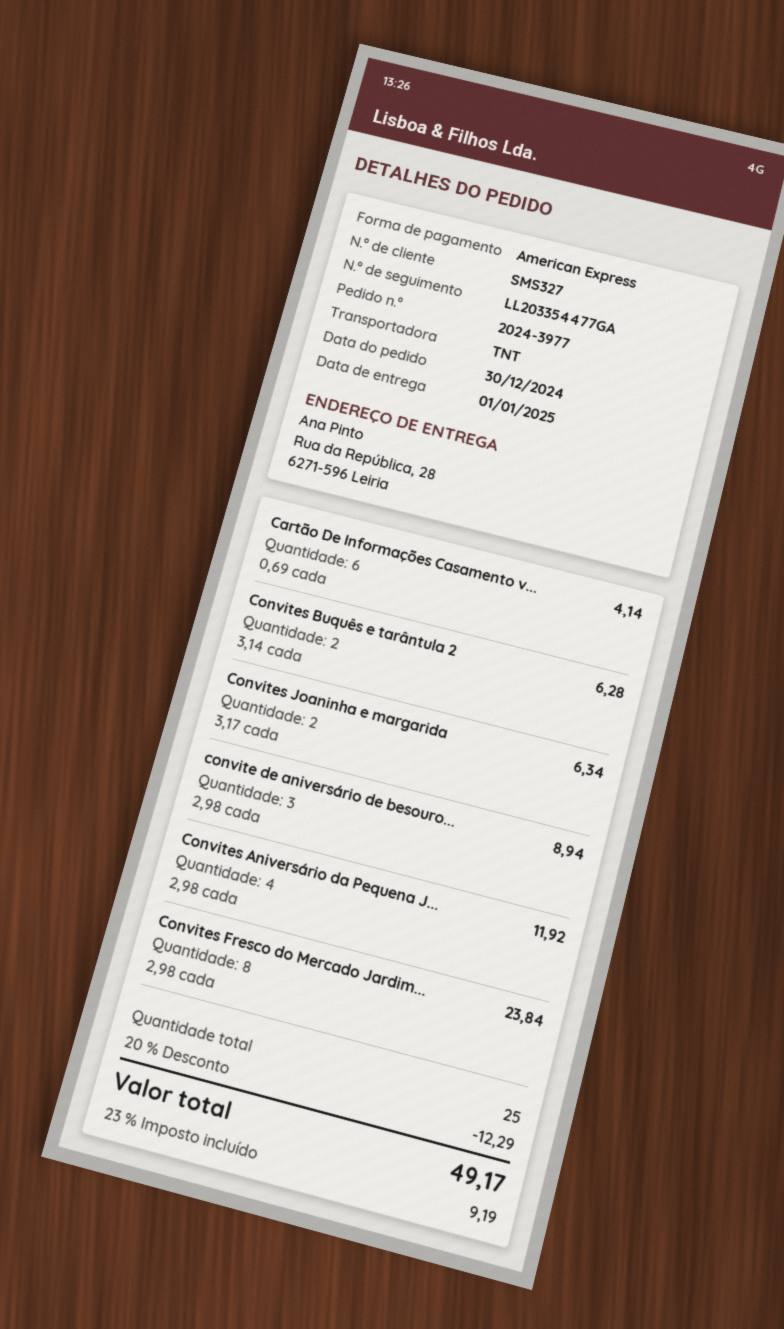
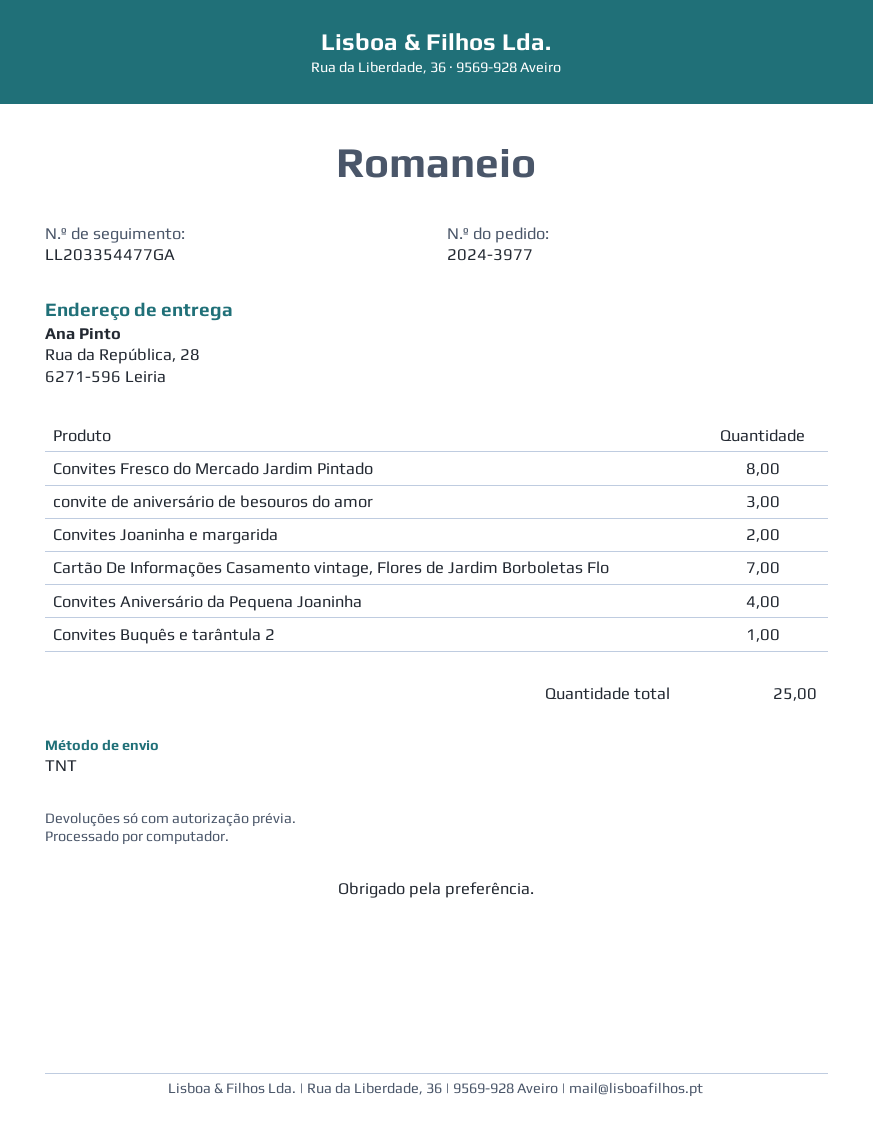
Cartão De Informações Casamento v...: 6 -> 7
Convites Buquês e tarântula 2: 2 -> 1

